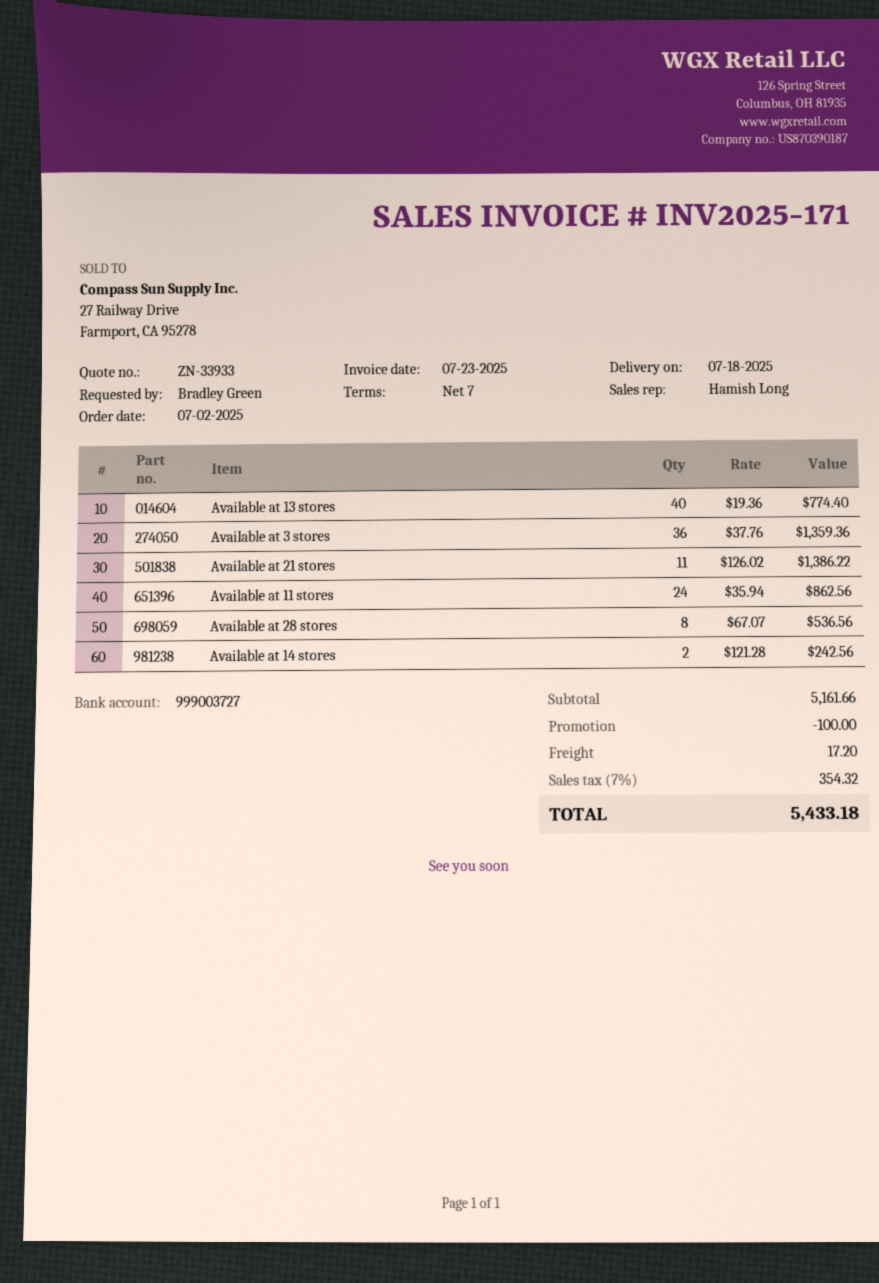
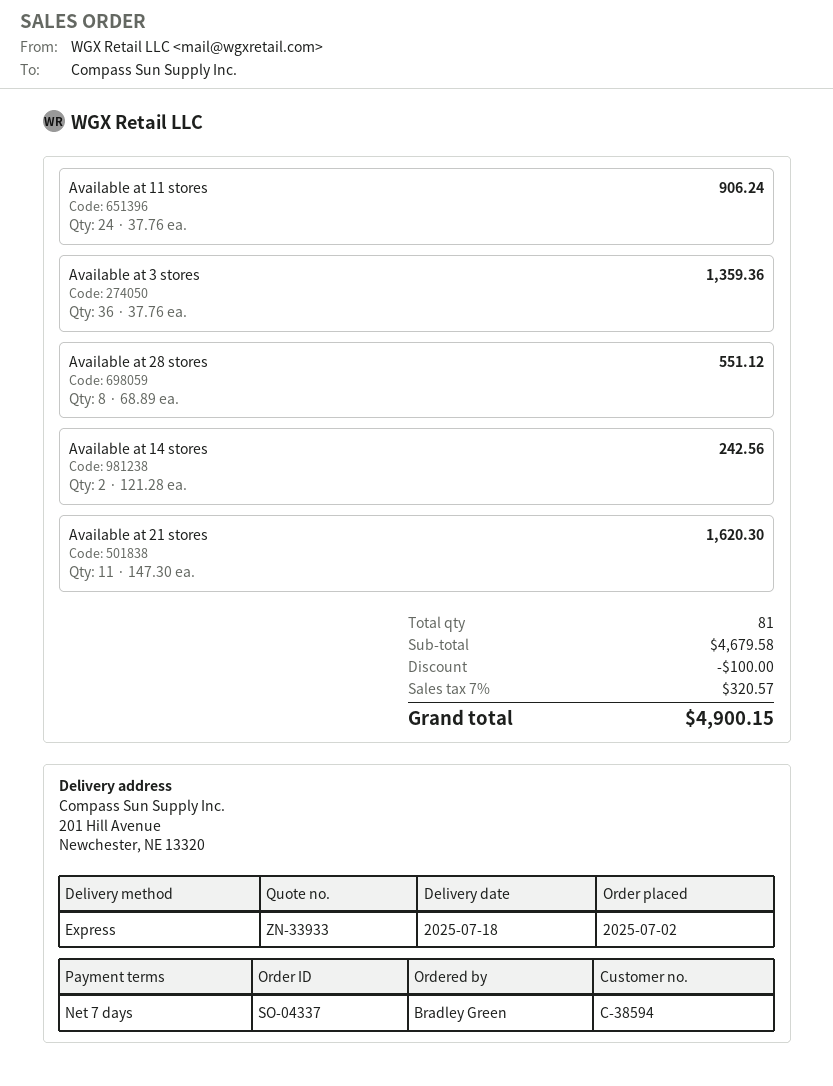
Available at 13 stores: 40 x 19.36 = 774.40 -> none
Available at 21 stores: 11 x 126.02 = 1386.22 -> 11 x 147.30 = 1620.30
Available at 11 stores: 24 x 35.94 = 862.56 -> 24 x 37.76 = 906.24
Available at 28 stores: 8 x 67.07 = 536.56 -> 8 x 68.89 = 551.12
subtotal: 5161.66 -> 4679.58
shipping: 17.20 -> none
tax: 7% = 354.32 -> 7% = 320.57
total: 5433.18 -> 4900.15

